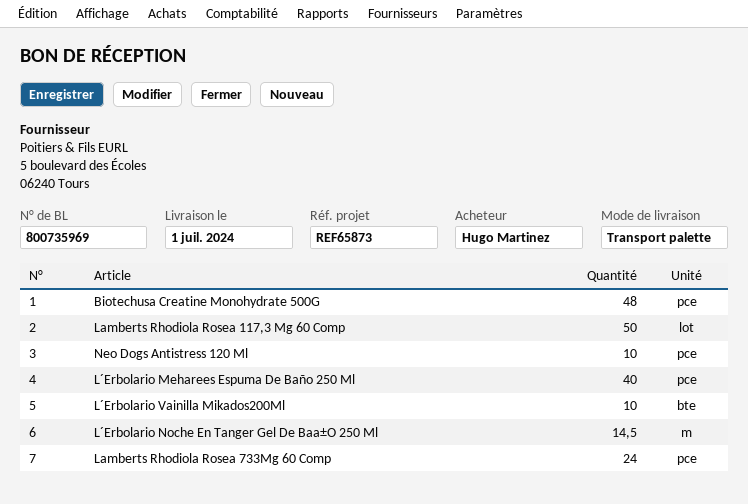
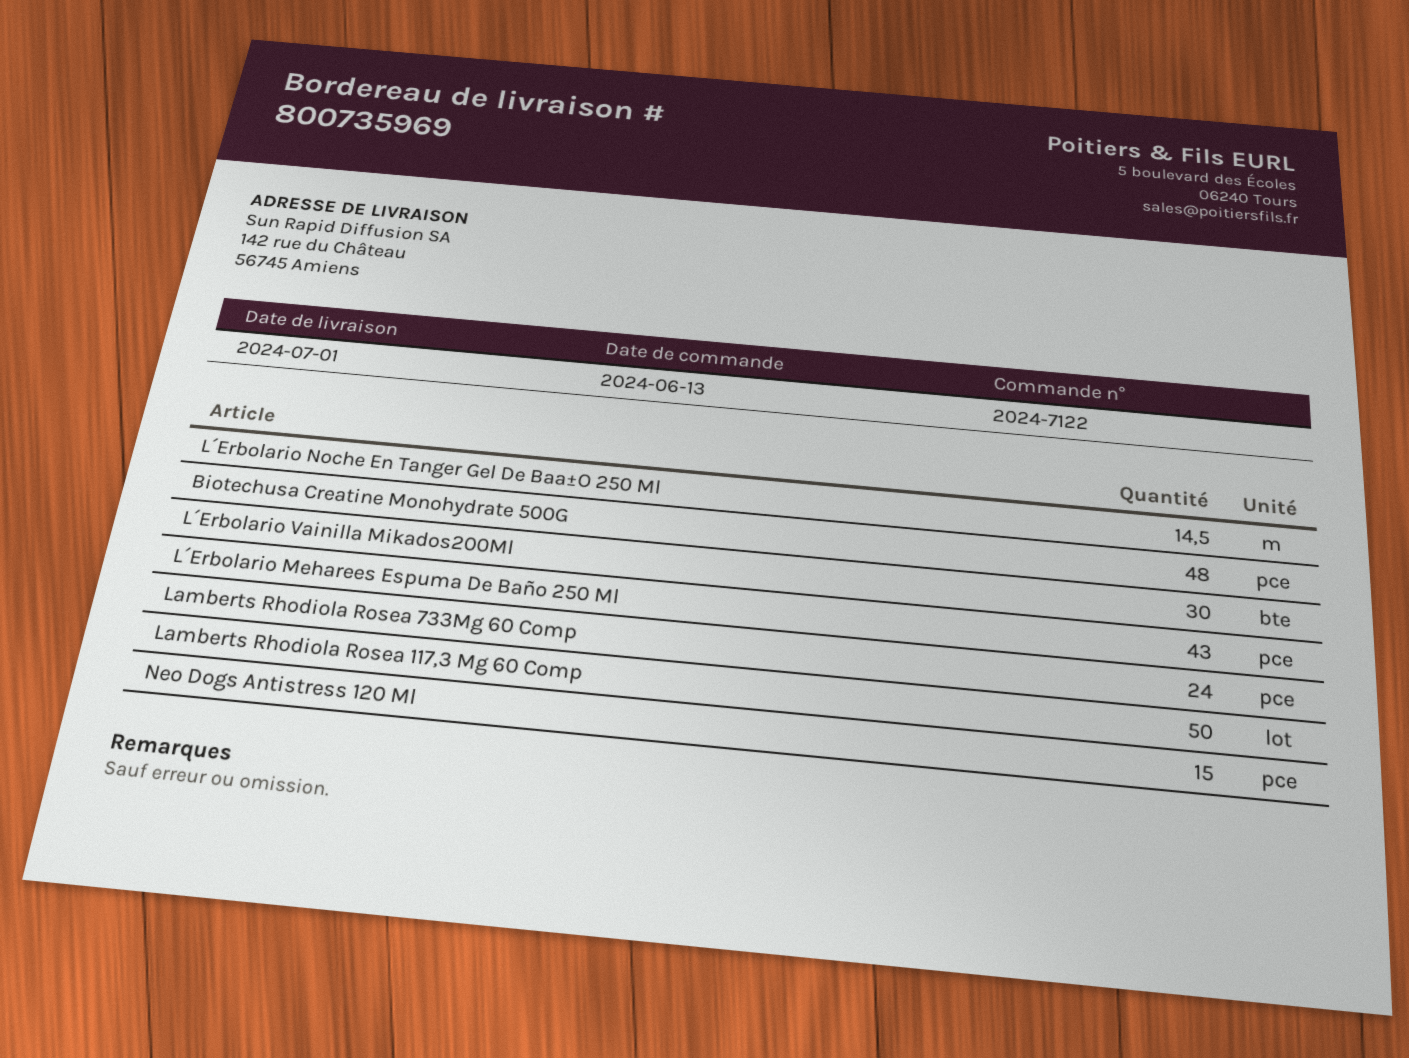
Neo Dogs Antistress 120 Ml: 10 -> 15
L´Erbolario Meharees Espuma De Baño 250 Ml: 40 -> 43
L´Erbolario Vainilla Mikados200Ml: 10 -> 30

